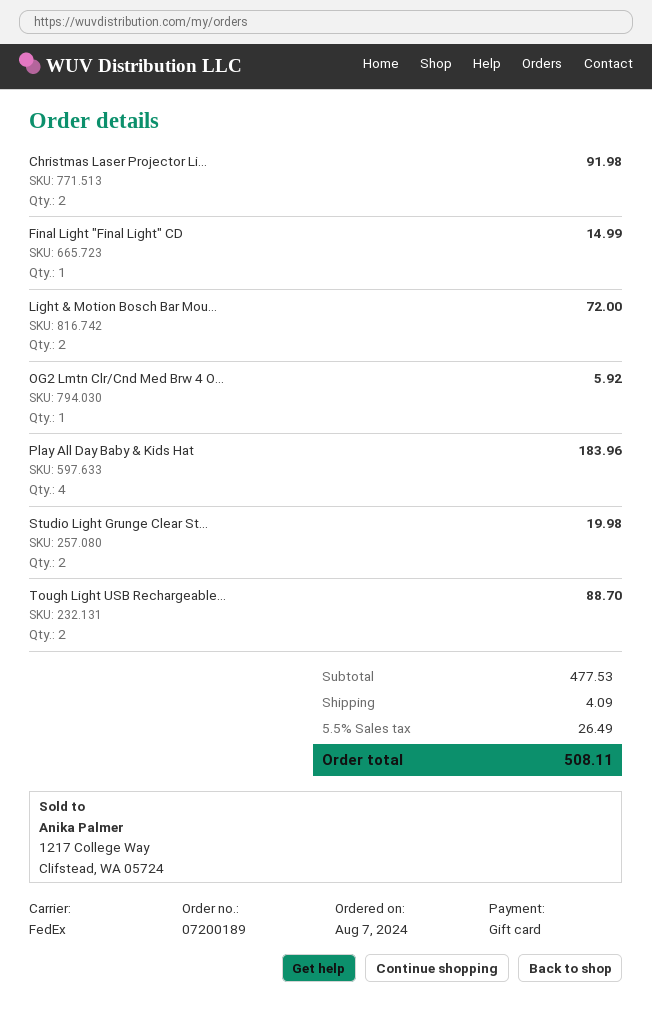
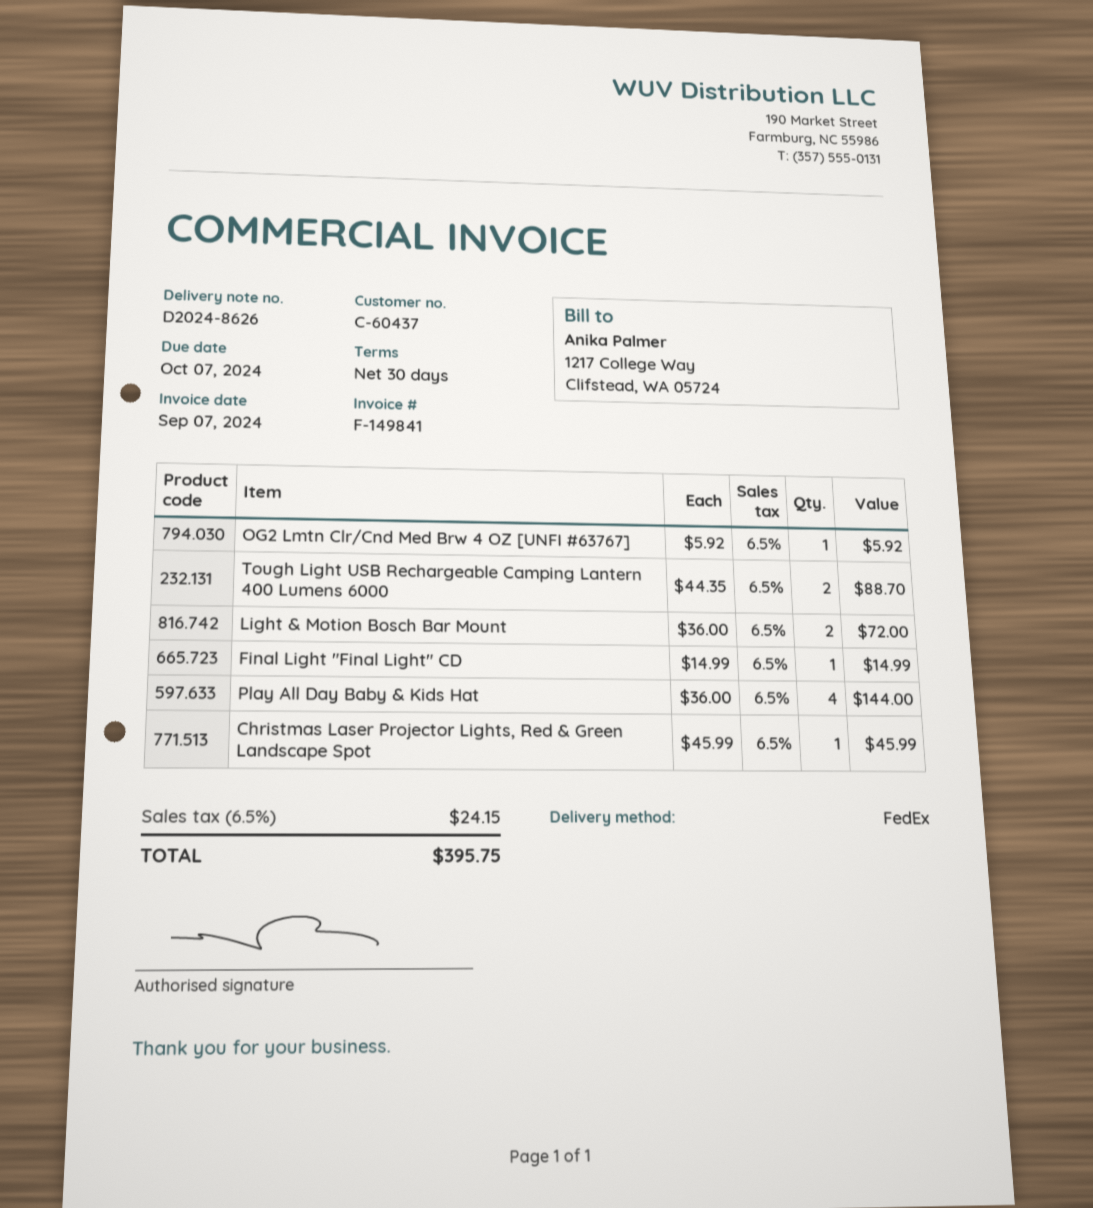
Christmas Laser Projector Li...: 2 for 91.98 -> 1 for 45.99
Play All Day Baby & Kids Hat: 4 for 183.96 -> 4 for 144.00
Studio Light Grunge Clear St...: 2 for 19.98 -> none
shipping: 4.09 -> none
tax: 5.5% = 26.49 -> 6.5% = 24.15
total: 508.11 -> 395.75

